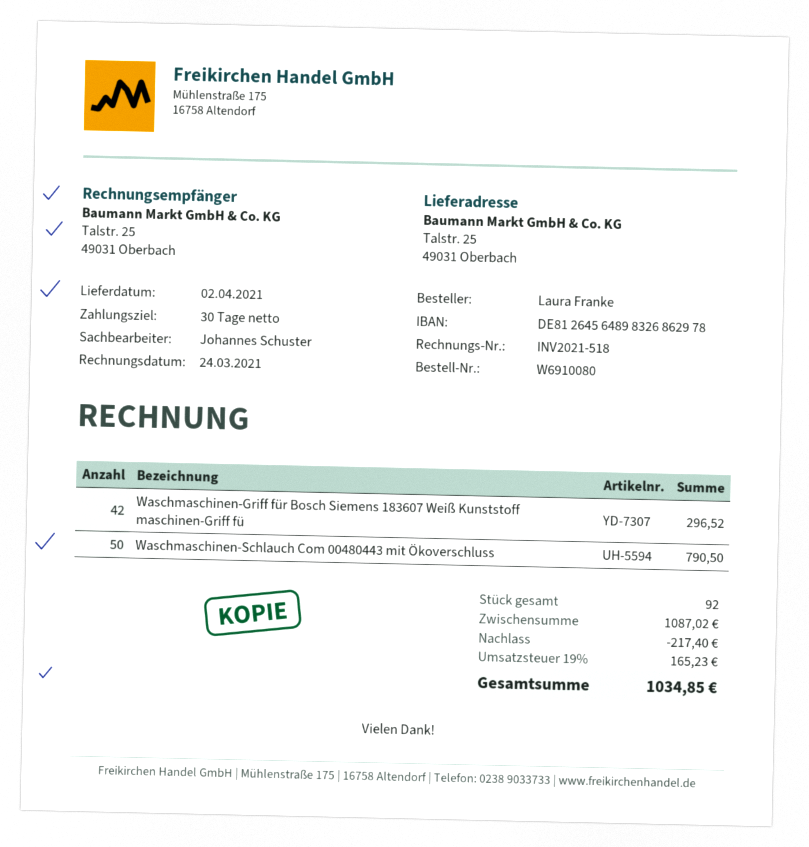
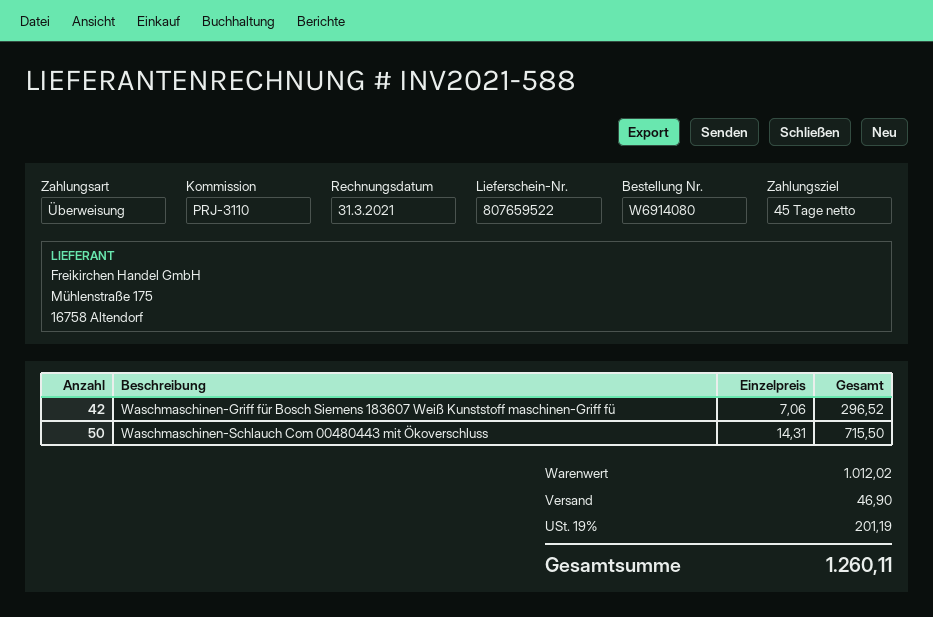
order number: W6910080 -> W6914080
invoice number: INV2021-518 -> INV2021-588
invoice date: 2021-03-24 -> 2021-03-31
payment terms: 30 days -> 45 days
Waschmaschinen-Schlauch Com 00480443 mit Ökoverschluss: 50 for 790.50 -> 50 for 715.50
subtotal: 1087.02 -> 1012.02
discount: 217.40 -> none
shipping: none -> 46.90
tax: 19% = 165.23 -> 19% = 201.19
total: 1034.85 -> 1260.11

